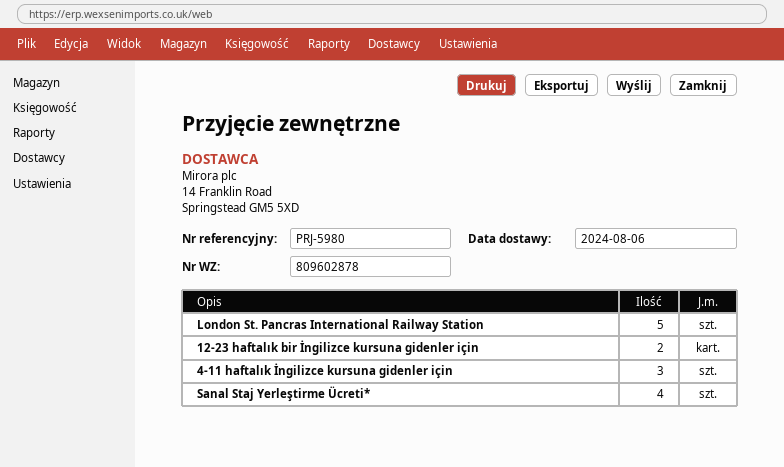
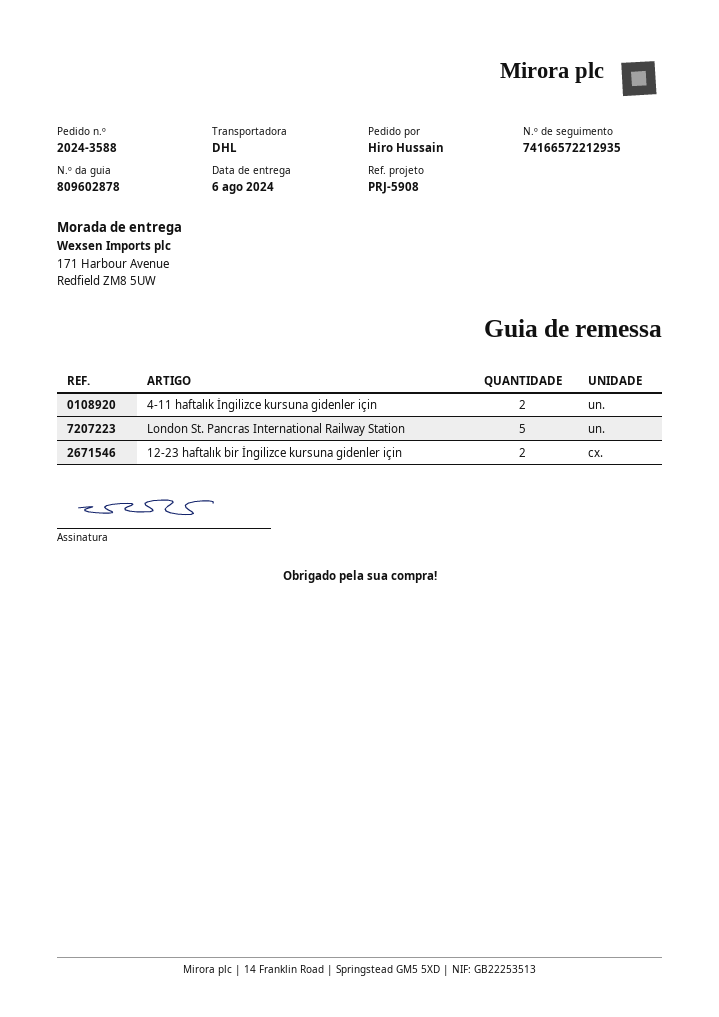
reference: PRJ-5980 -> PRJ-5908
4-11 haftalık İngilizce kursuna gidenler için: 3 -> 2
Sanal Staj Yerleştirme Ücreti*: 4 -> none

